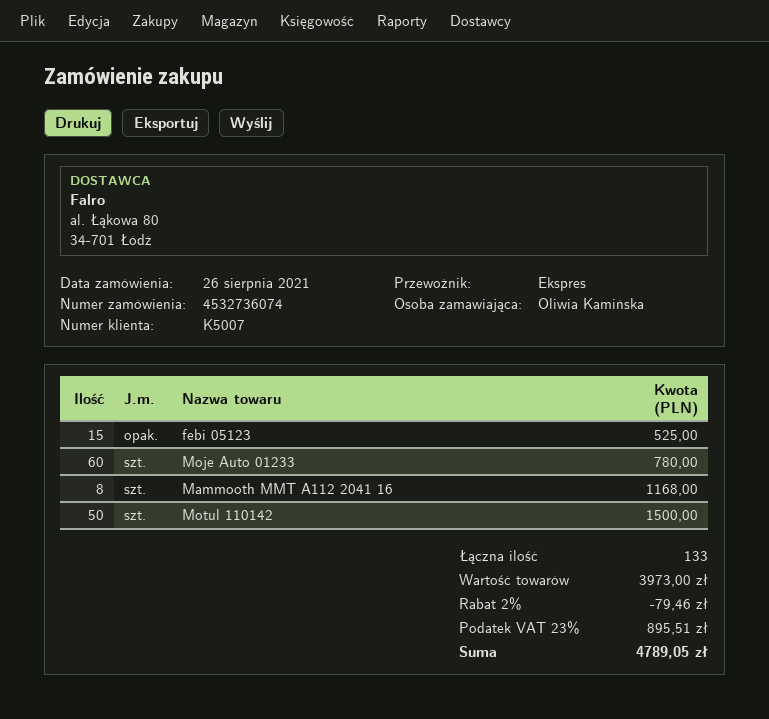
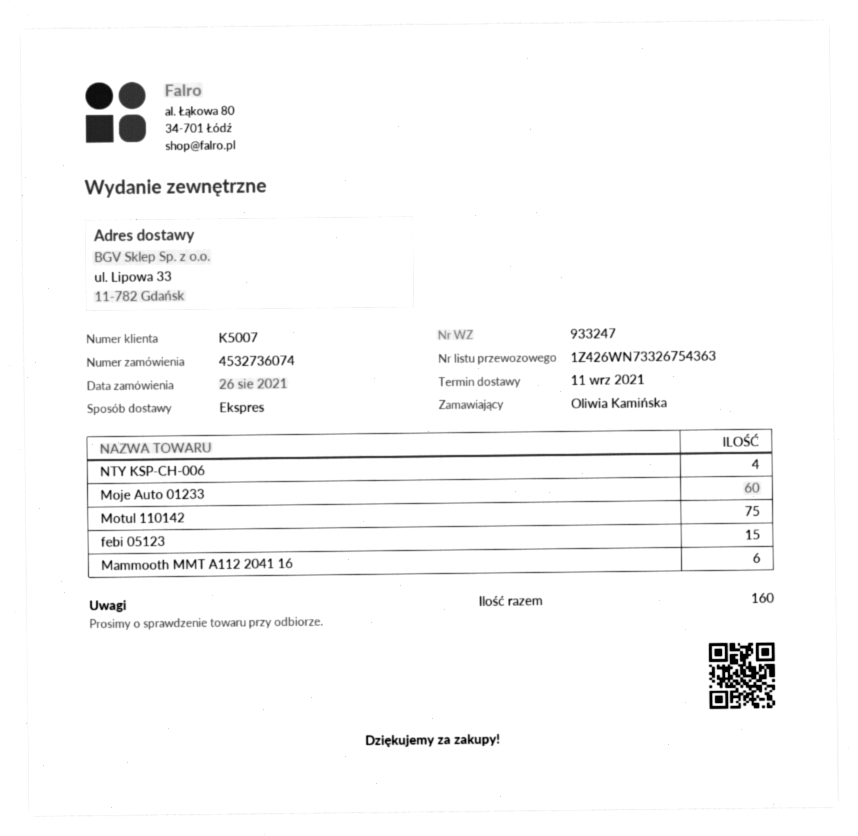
Mammooth MMT A112 2041 16: 8 -> 6
Motul 110142: 50 -> 75
NTY KSP-CH-006: none -> 4
total quantity: 133 -> 160

